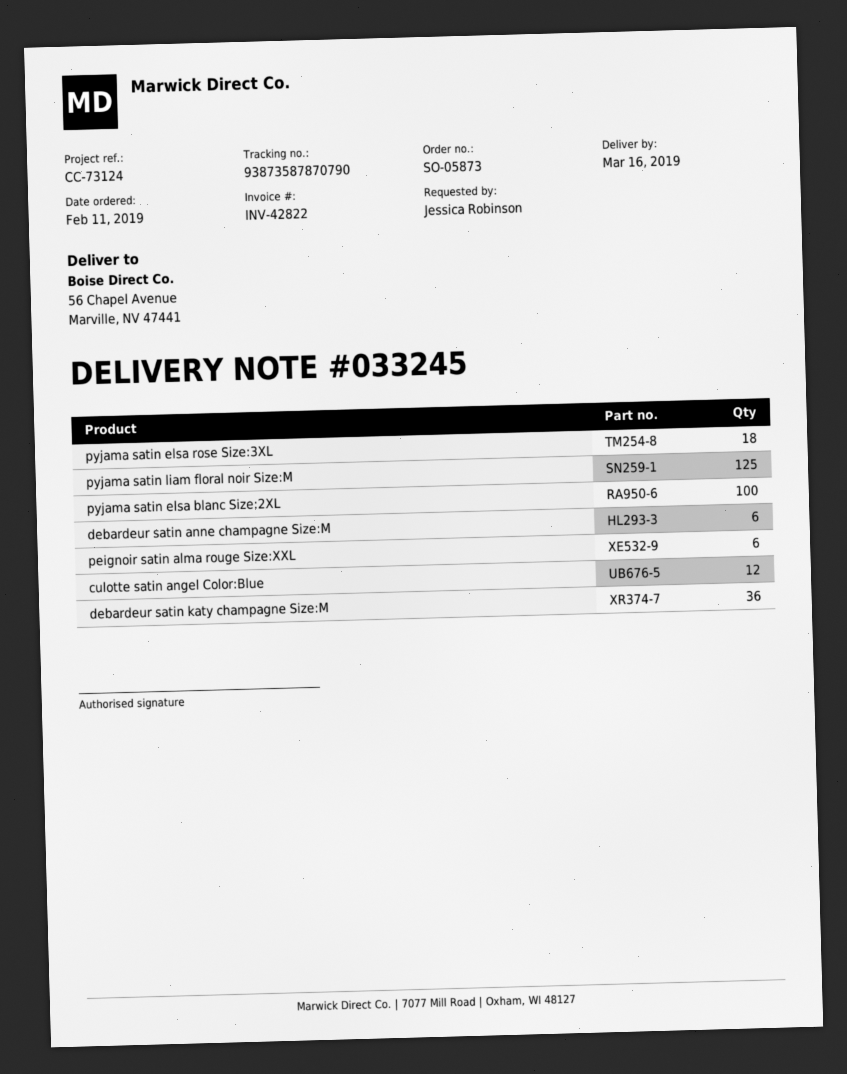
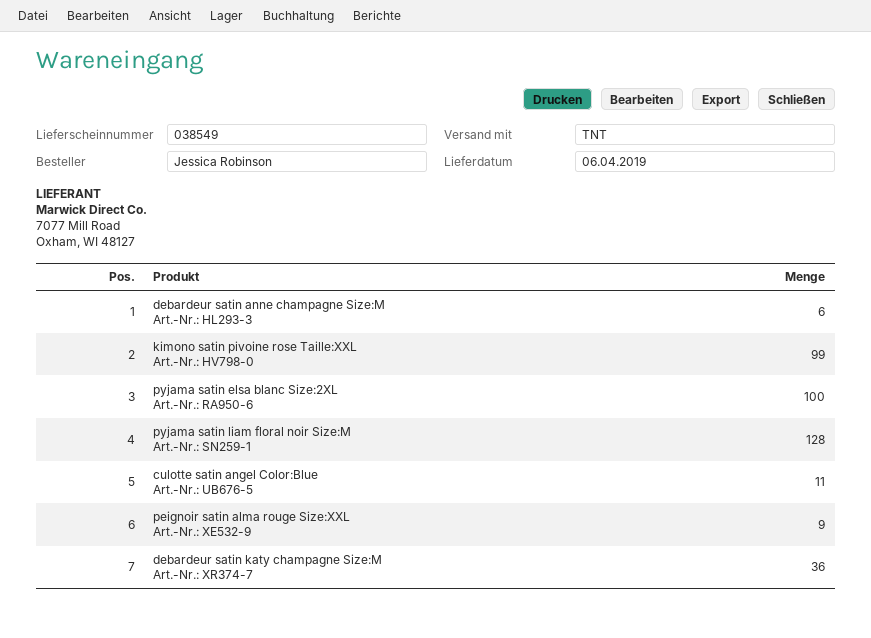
delivery note number: 033245 -> 038549
delivery date: 2019-03-16 -> 2019-04-06
pyjama satin elsa rose Size:3XL: 18 -> none
pyjama satin liam floral noir Size:M: 125 -> 128
peignoir satin alma rouge Size:XXL: 6 -> 9
culotte satin angel Color:Blue: 12 -> 11
kimono satin pivoine rose Taille:XXL: none -> 99

